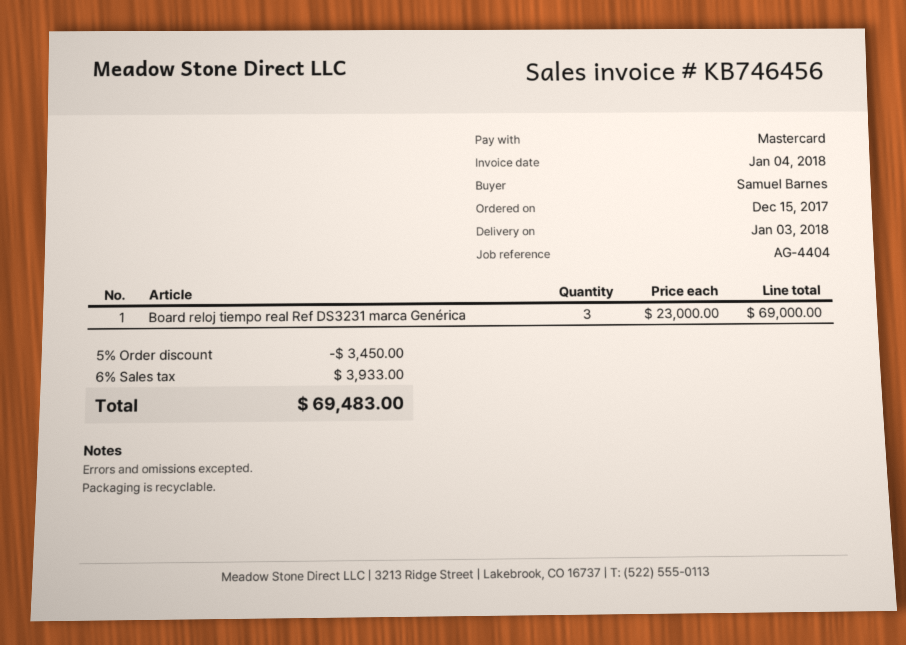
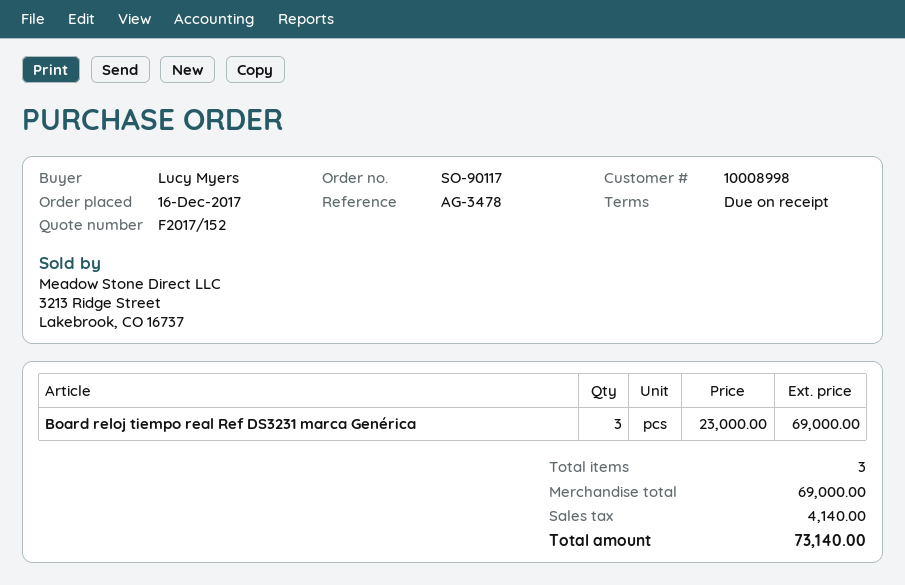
order date: 2017-12-15 -> 2017-12-16
reference: AG-4404 -> AG-3478
ordered by: Samuel Barnes -> Lucy Myers
discount: 5% = 3450.00 -> none
tax: 3933.00 -> 4140.00
total: 69483.00 -> 73140.00

